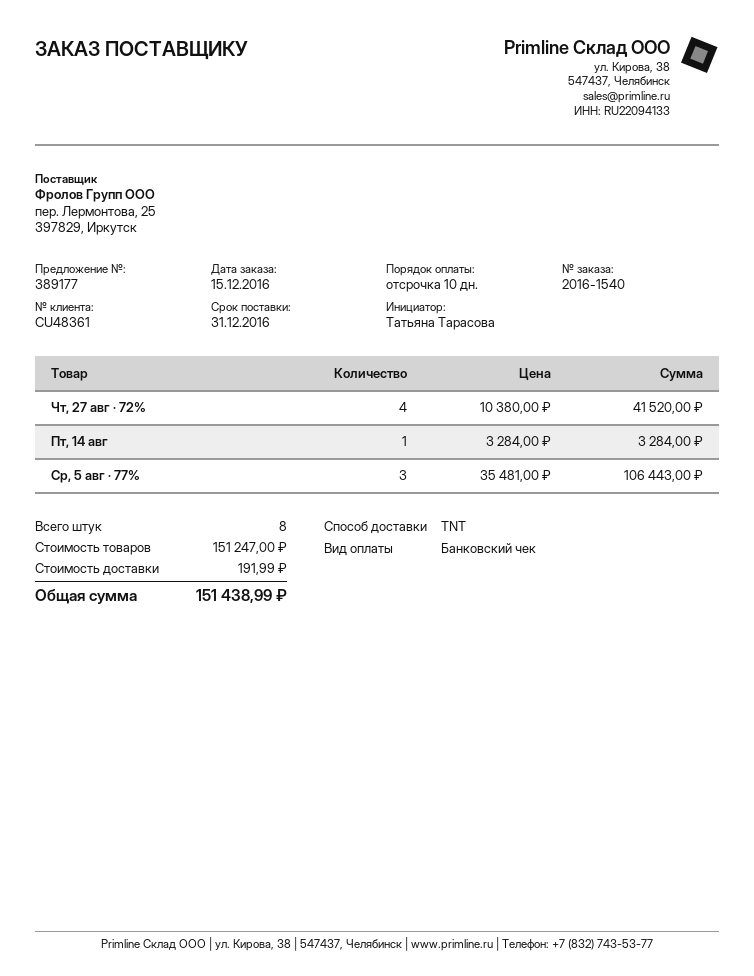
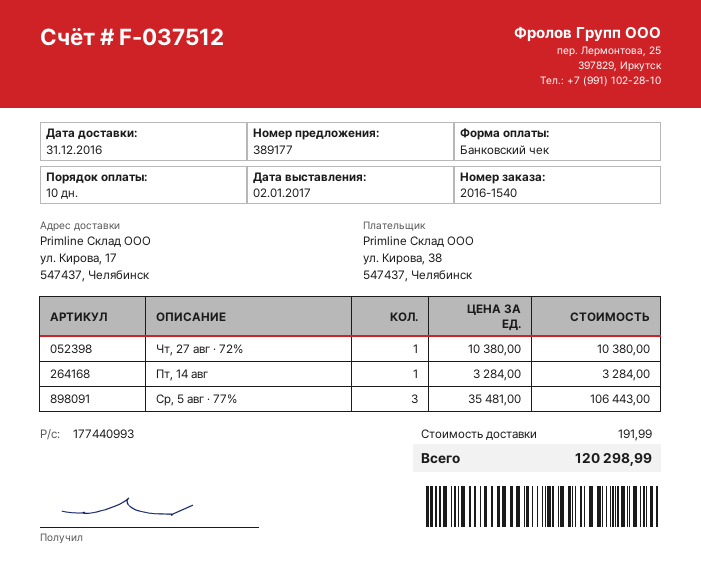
Чт, 27 авг · 72%: 4 x 10380.00 = 41520.00 -> 1 x 10380.00 = 10380.00
total: 151438.99 -> 120298.99

